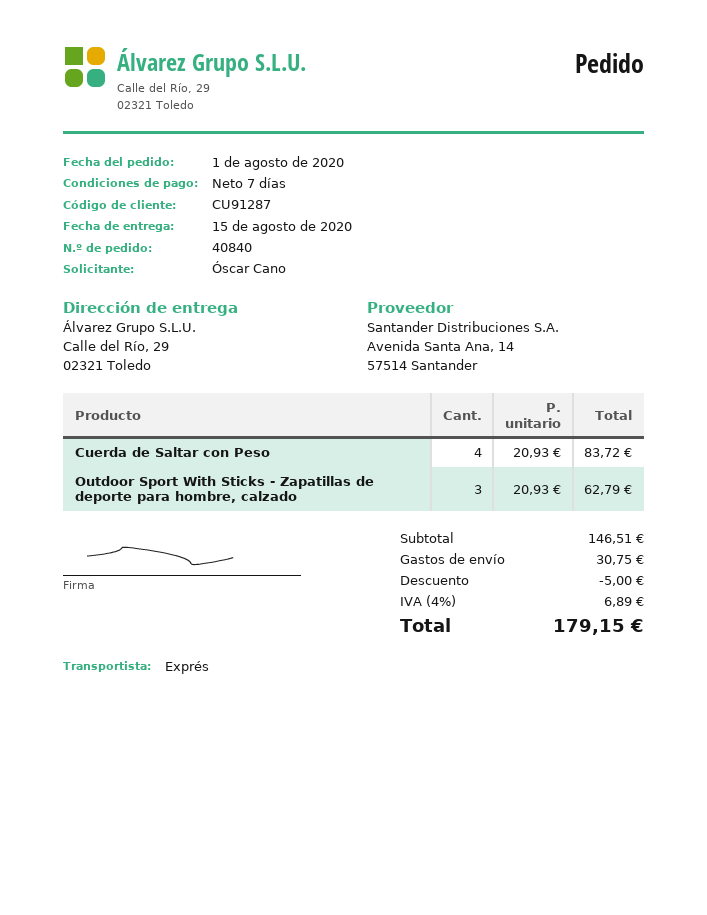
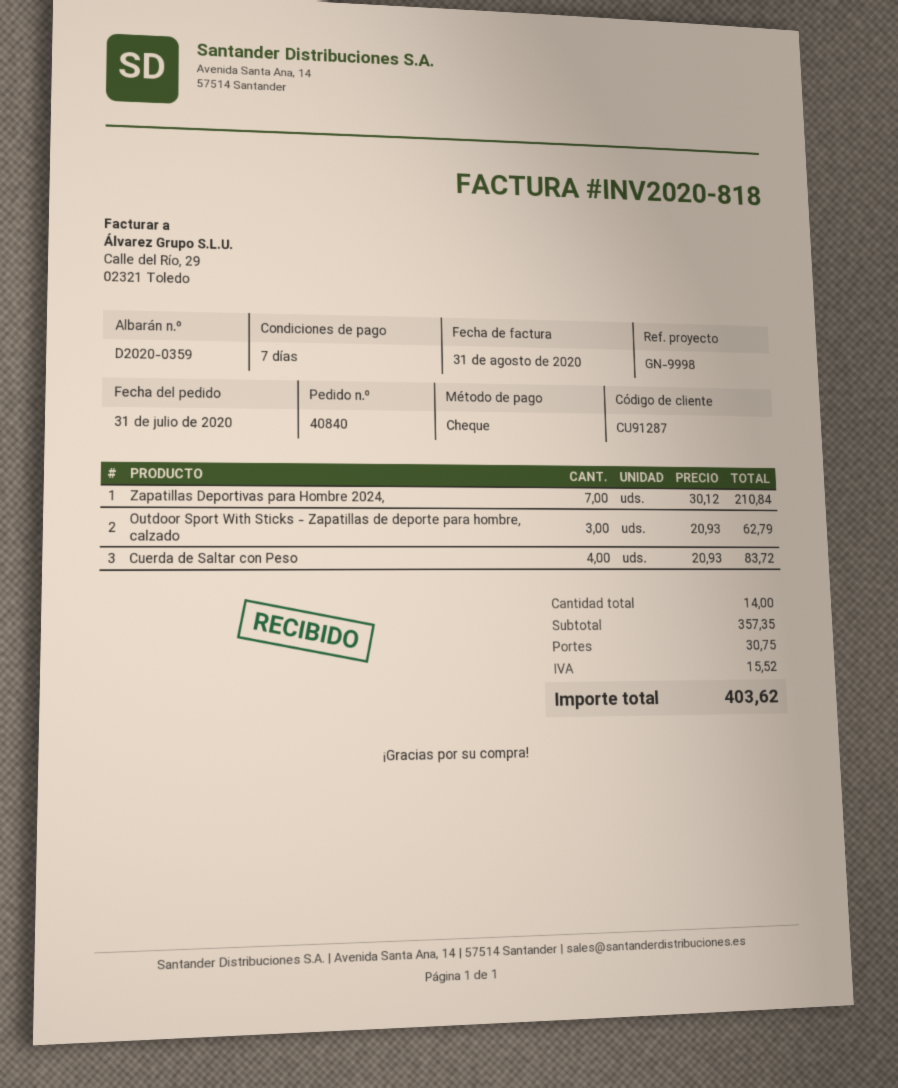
order date: 2020-08-01 -> 2020-07-31
Zapatillas Deportivas para Hombre 2024,: none -> 7 x 30.12 = 210.84
subtotal: 146.51 -> 357.35
discount: 5.00 -> none
tax: 6.89 -> 15.52
total: 179.15 -> 403.62

